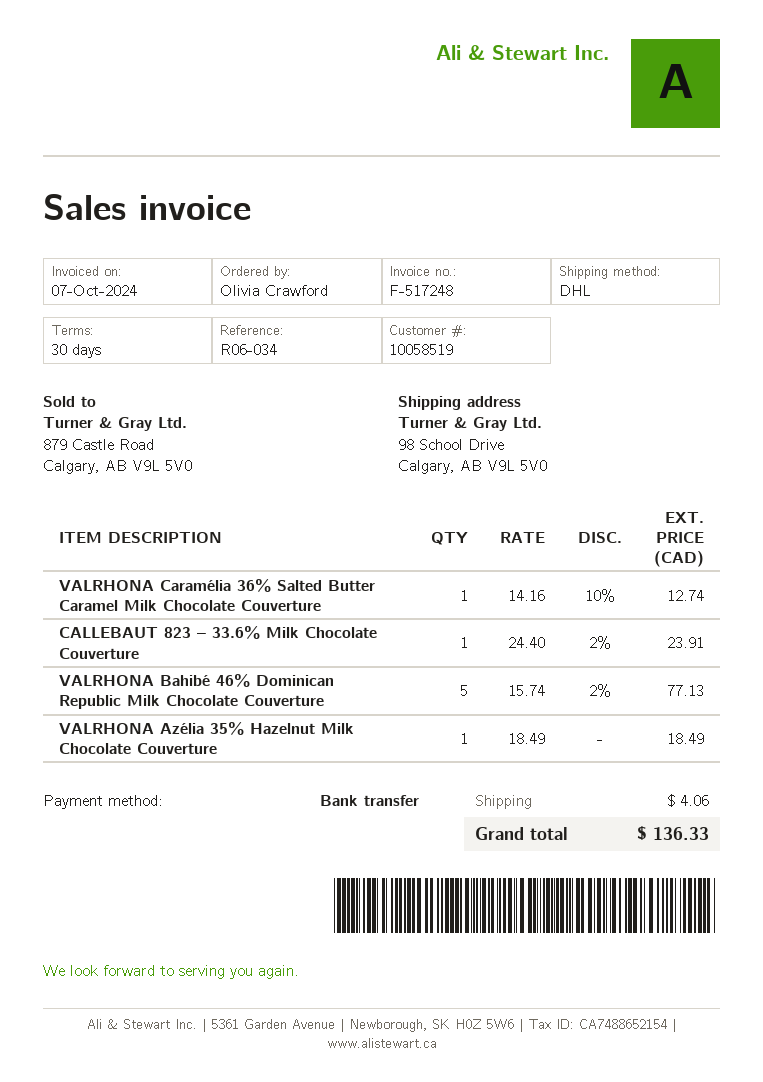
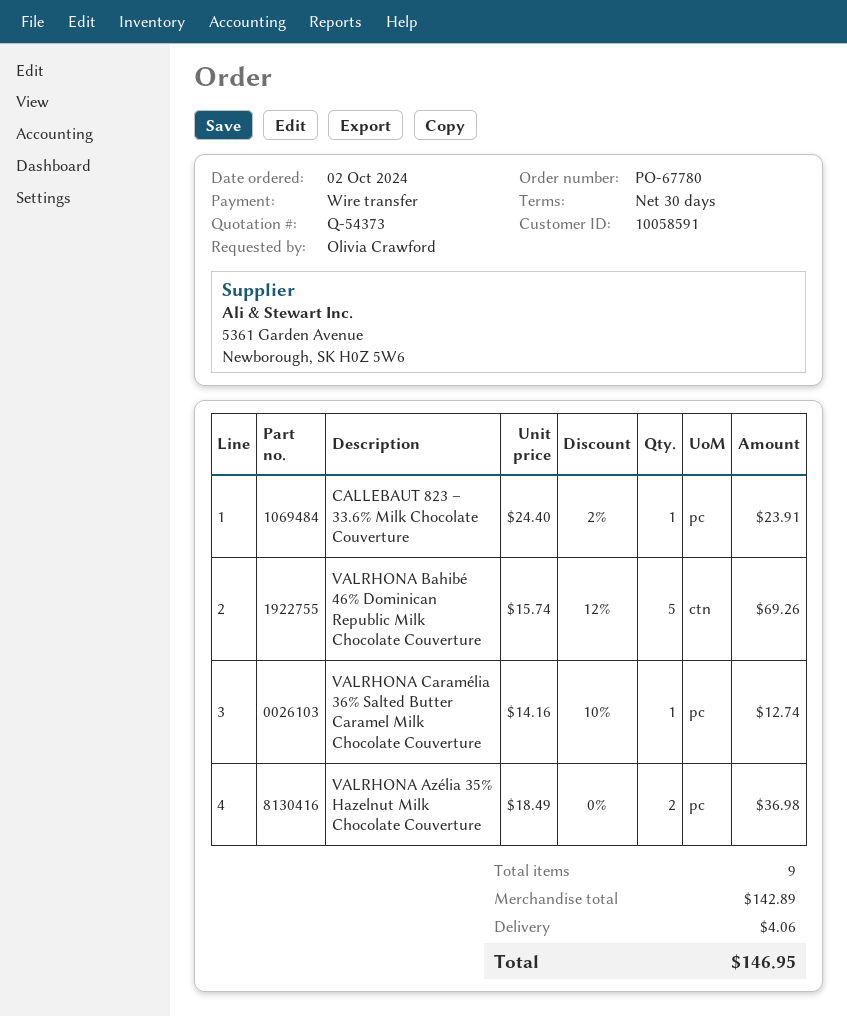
customer number: 10058519 -> 10058591
VALRHONA Bahibé 46% Dominican Republic Milk Chocolate Couverture: 5 x 15.74 - 2% = 77.13 -> 5 x 15.74 - 12% = 69.26
VALRHONA Azélia 35% Hazelnut Milk Chocolate Couverture: 1 x 18.49 = 18.49 -> 2 x 18.49 = 36.98
total: 136.33 -> 146.95

